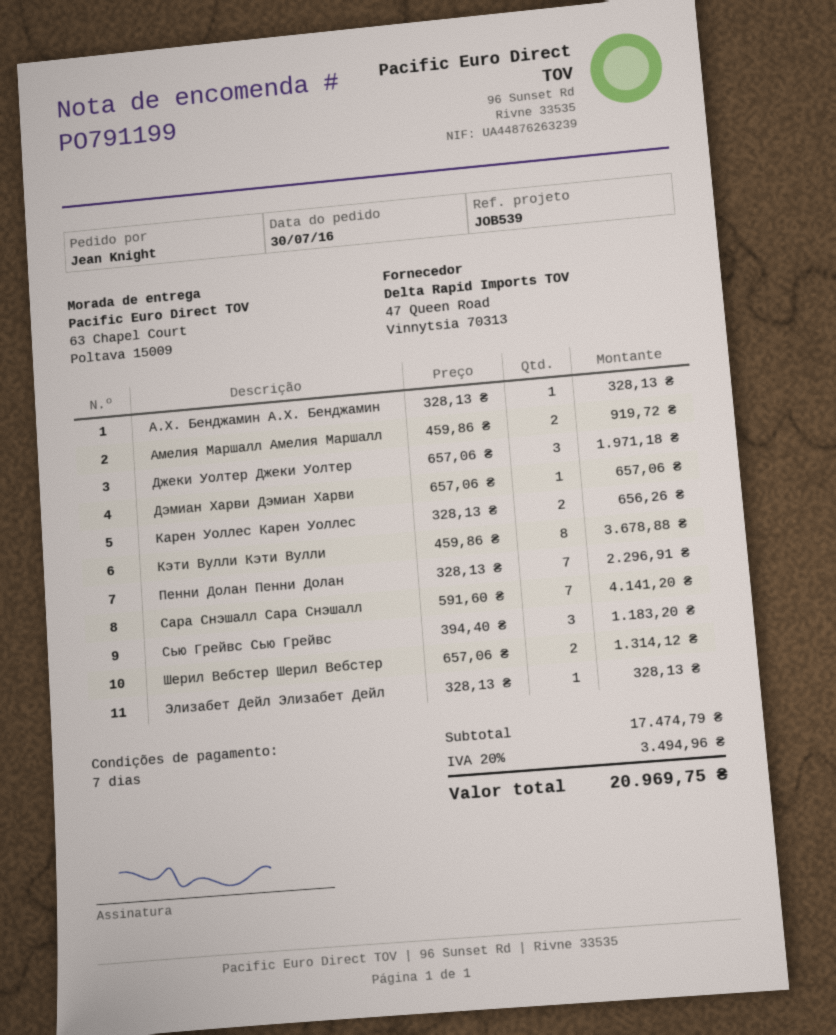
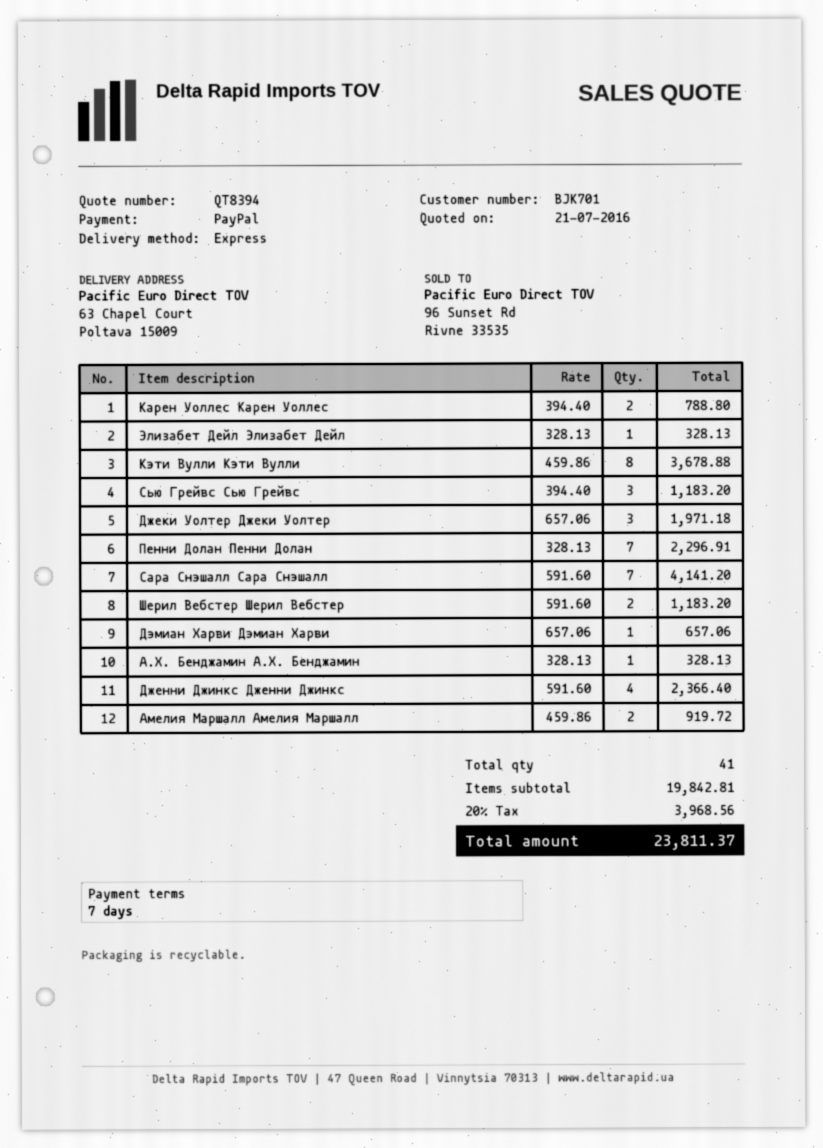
Карен Уоллес Карен Уоллес: 2 x 328.13 = 656.26 -> 2 x 394.40 = 788.80
Шерил Вебстер Шерил Вебстер: 2 x 657.06 = 1314.12 -> 2 x 591.60 = 1183.20
Дженни Джинкс Дженни Джинкс: none -> 4 x 591.60 = 2366.40
subtotal: 17474.79 -> 19842.81
tax: 20% = 3494.96 -> 20% = 3968.56
total: 20969.75 -> 23811.37

